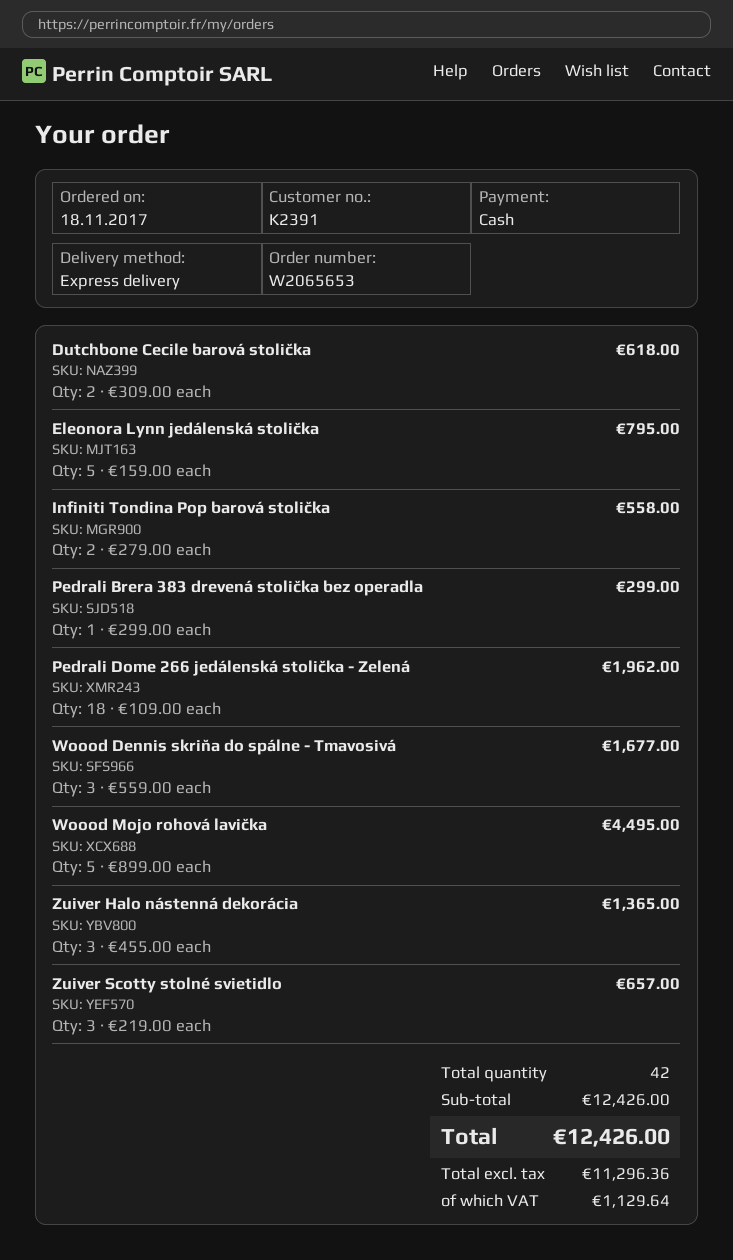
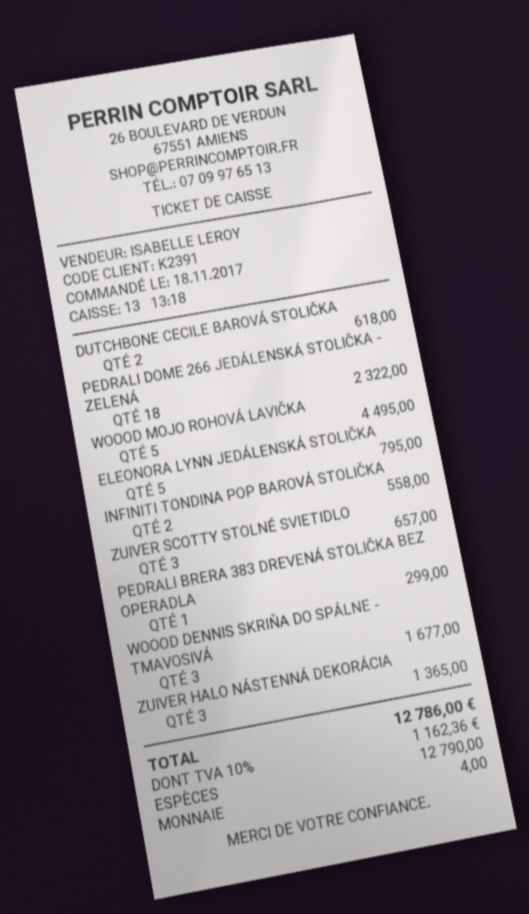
Pedrali Dome 266 jedálenská stolička - Zelená: 18 for 1962.00 -> 18 for 2322.00
tax: 1129.64 -> 1162.36
total: 12426.00 -> 12786.00

